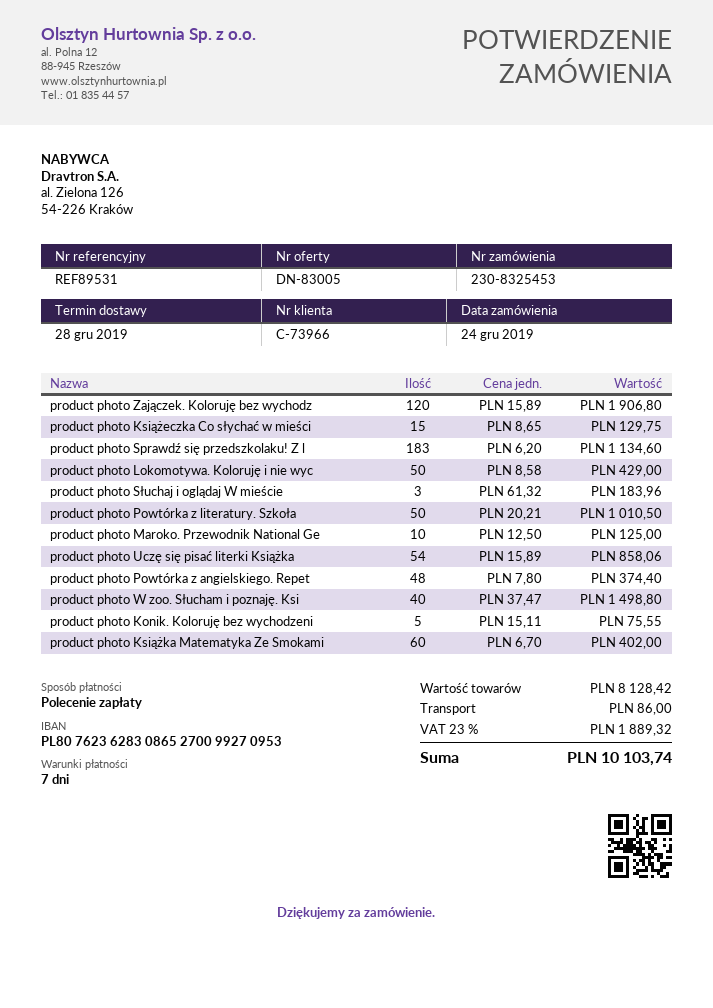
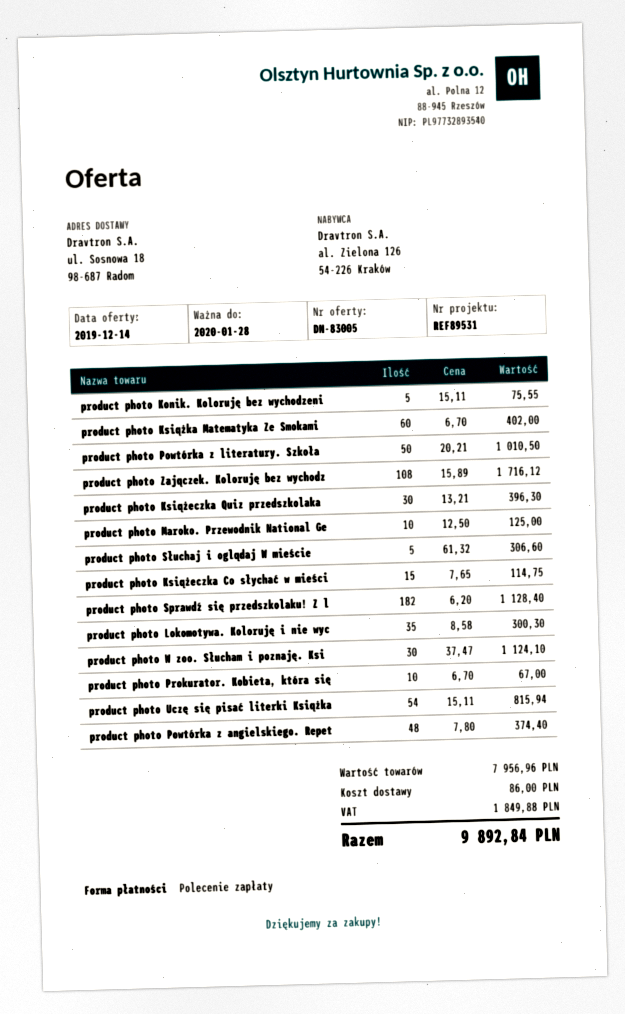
product photo Zajączek. Koloruję bez wychodz: 120 x 15.89 = 1906.80 -> 108 x 15.89 = 1716.12
product photo Książeczka Co słychać w mieści: 15 x 8.65 = 129.75 -> 15 x 7.65 = 114.75
product photo Sprawdź się przedszkolaku! Z l: 183 x 6.20 = 1134.60 -> 182 x 6.20 = 1128.40
product photo Lokomotywa. Koloruję i nie wyc: 50 x 8.58 = 429.00 -> 35 x 8.58 = 300.30
product photo Słuchaj i oglądaj W mieście: 3 x 61.32 = 183.96 -> 5 x 61.32 = 306.60
product photo Uczę się pisać literki Książka: 54 x 15.89 = 858.06 -> 54 x 15.11 = 815.94
product photo W zoo. Słucham i poznaję. Ksi: 40 x 37.47 = 1498.80 -> 30 x 37.47 = 1124.10
product photo Książeczka Quiz przedszkolaka: none -> 30 x 13.21 = 396.30
product photo Prokurator. Kobieta, która się: none -> 10 x 6.70 = 67.00
subtotal: 8128.42 -> 7956.96
tax: 1889.32 -> 1849.88
total: 10103.74 -> 9892.84

